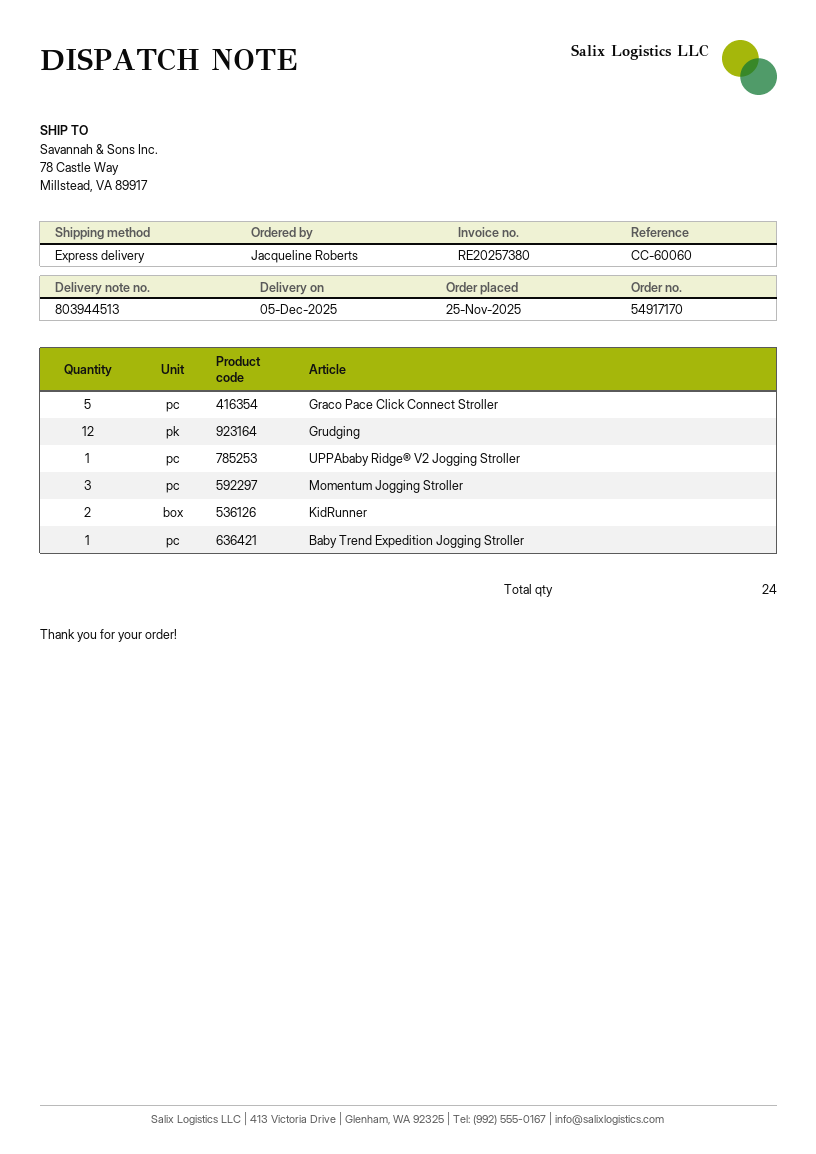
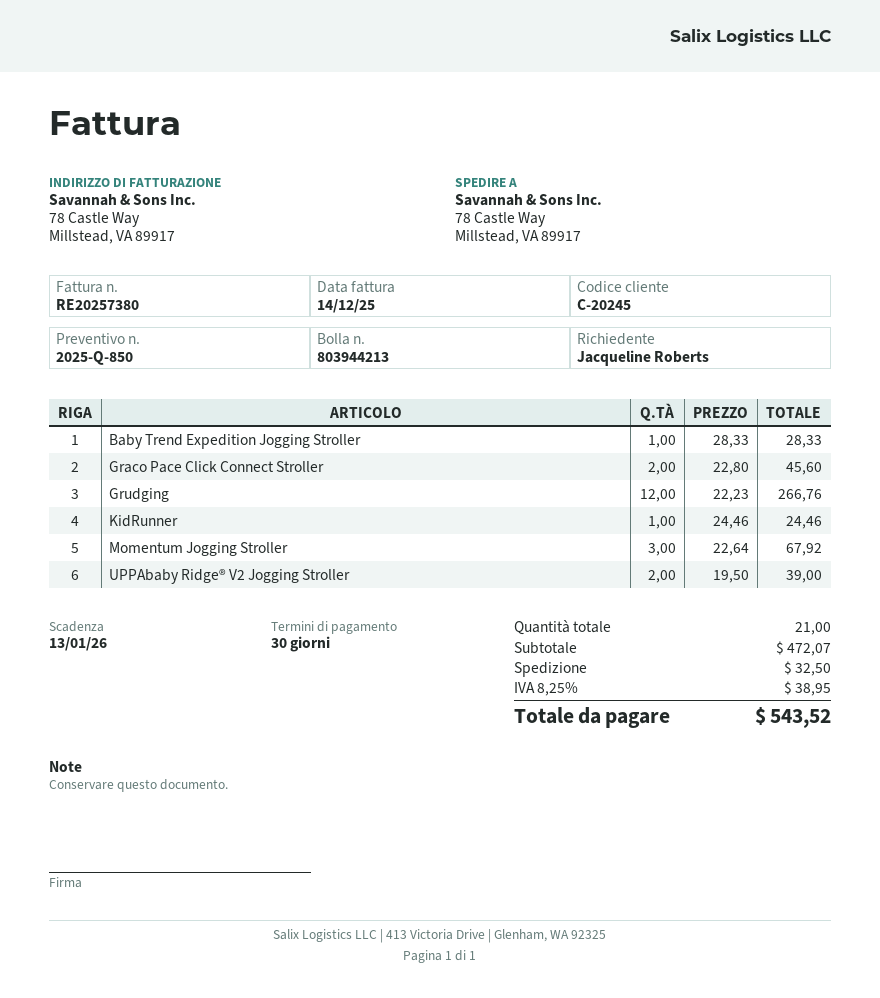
delivery note number: 803944513 -> 803944213
Graco Pace Click Connect Stroller: 5 -> 2
UPPAbaby Ridge® V2 Jogging Stroller: 1 -> 2
KidRunner: 2 -> 1
total quantity: 24 -> 21

